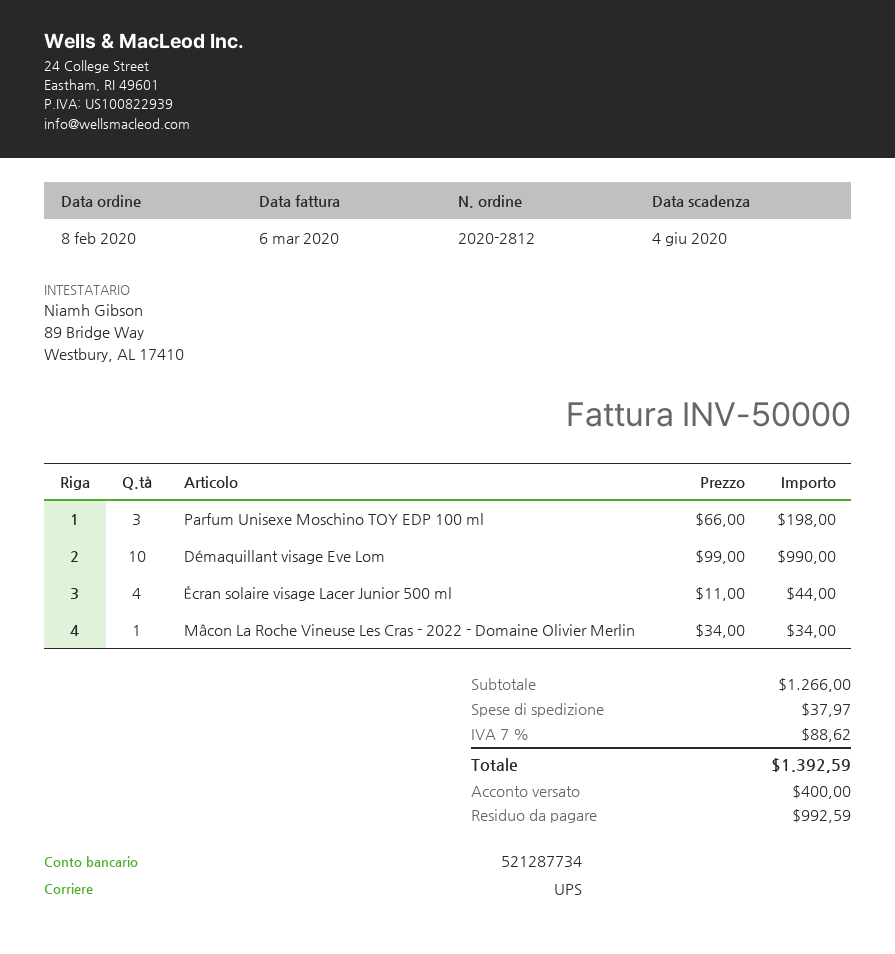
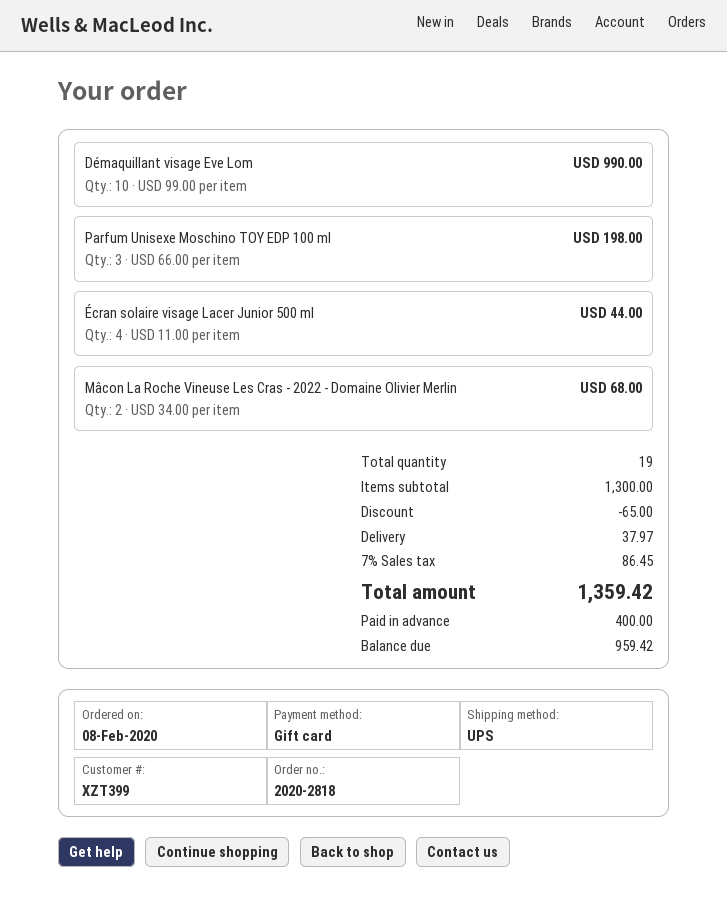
order number: 2020-2812 -> 2020-2818
Mâcon La Roche Vineuse Les Cras - 2022 - Domaine Olivier Merlin: 1 x 34.00 = 34.00 -> 2 x 34.00 = 68.00
subtotal: 1266.00 -> 1300.00
discount: none -> 65.00
tax: 7% = 88.62 -> 7% = 86.45
total: 1392.59 -> 1359.42
balance: 992.59 -> 959.42

